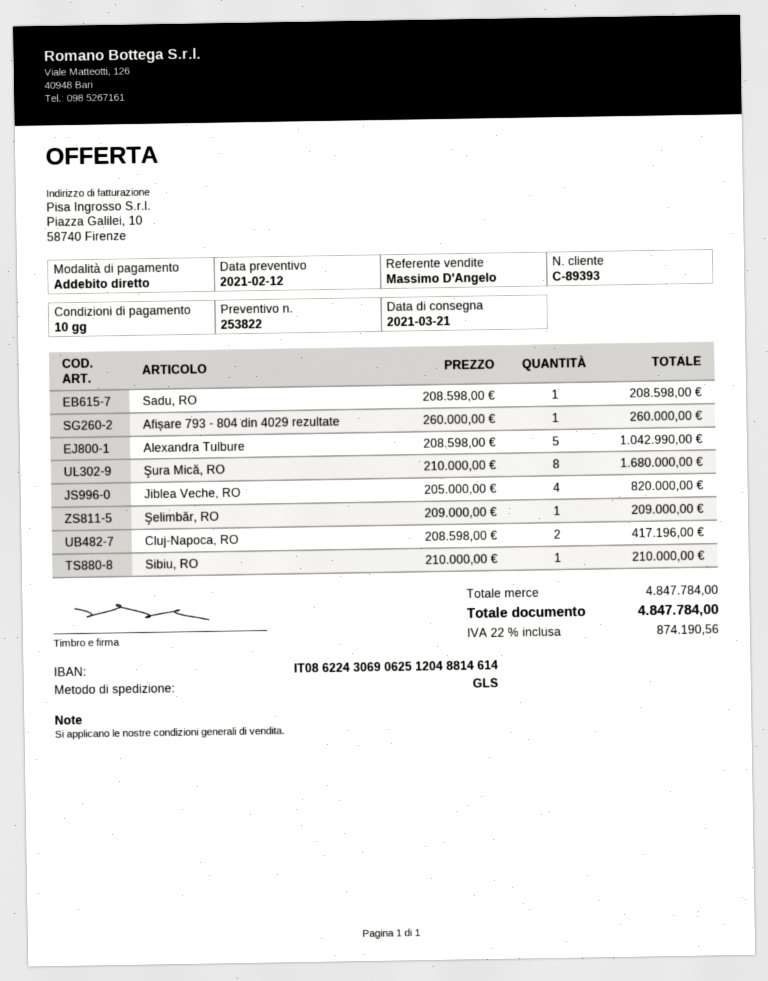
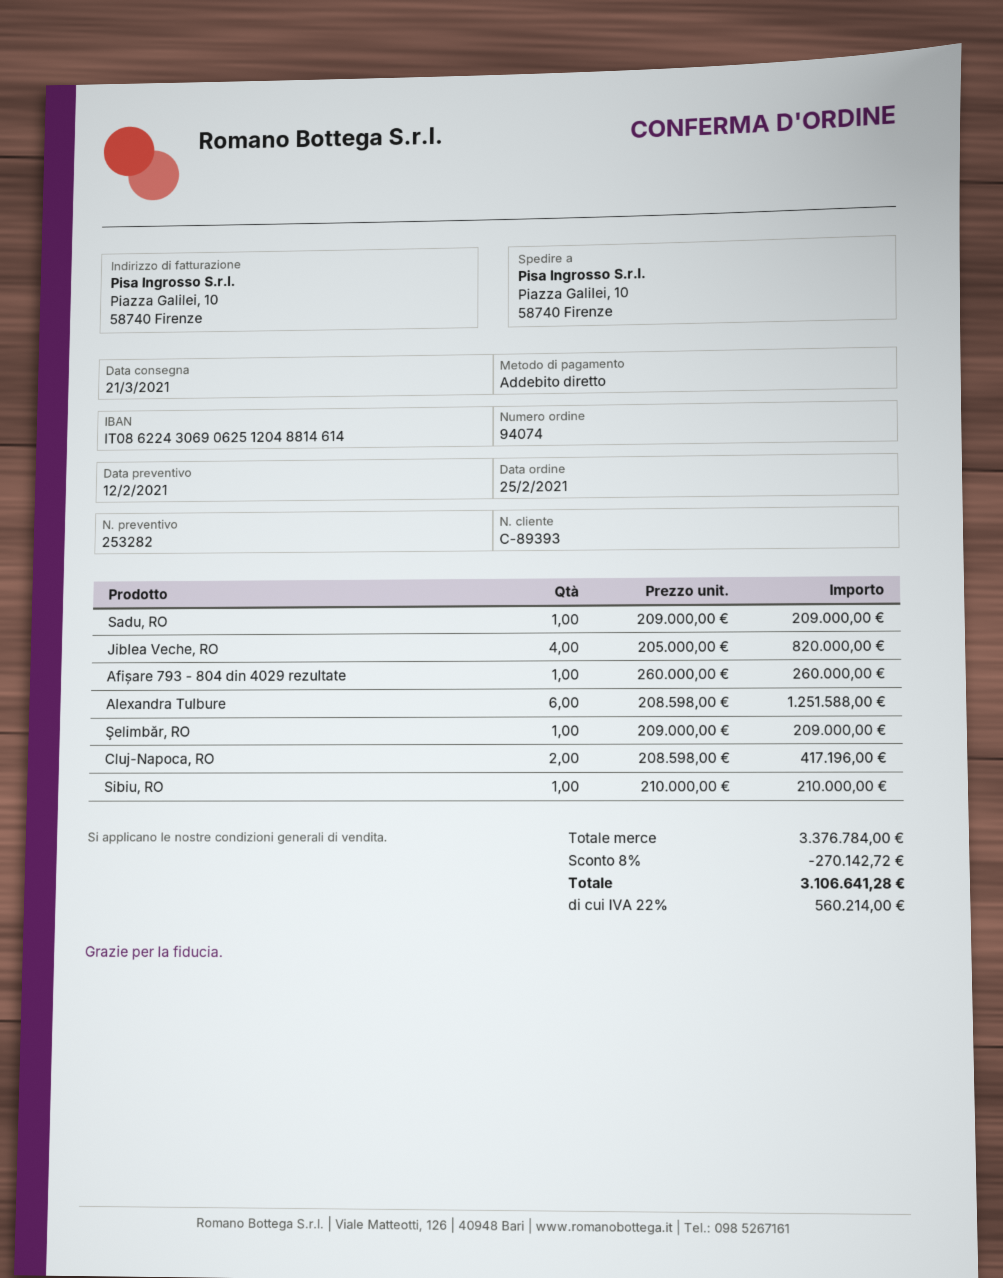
quote number: 253822 -> 253282
Sadu, RO: 1 x 208598.00 = 208598.00 -> 1 x 209000.00 = 209000.00
Alexandra Tulbure: 5 x 208598.00 = 1042990.00 -> 6 x 208598.00 = 1251588.00
Şura Mică, RO: 8 x 210000.00 = 1680000.00 -> none
subtotal: 4847784.00 -> 3376784.00
discount: none -> 8% = 270142.72
tax: 22% = 874190.56 -> 22% = 560214.00
total: 4847784.00 -> 3106641.28

